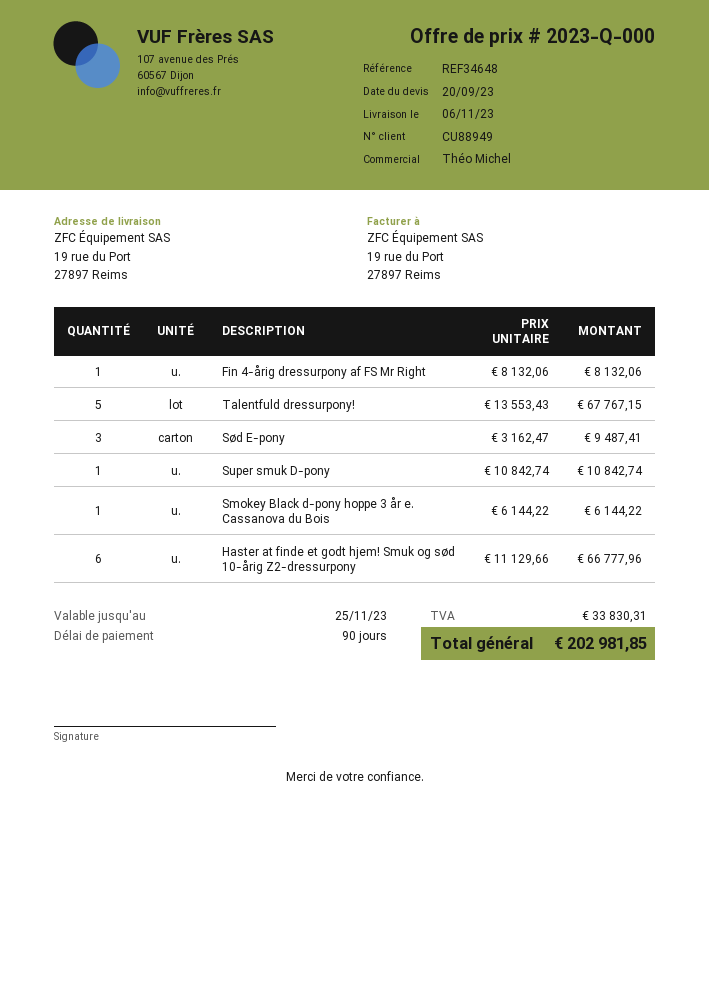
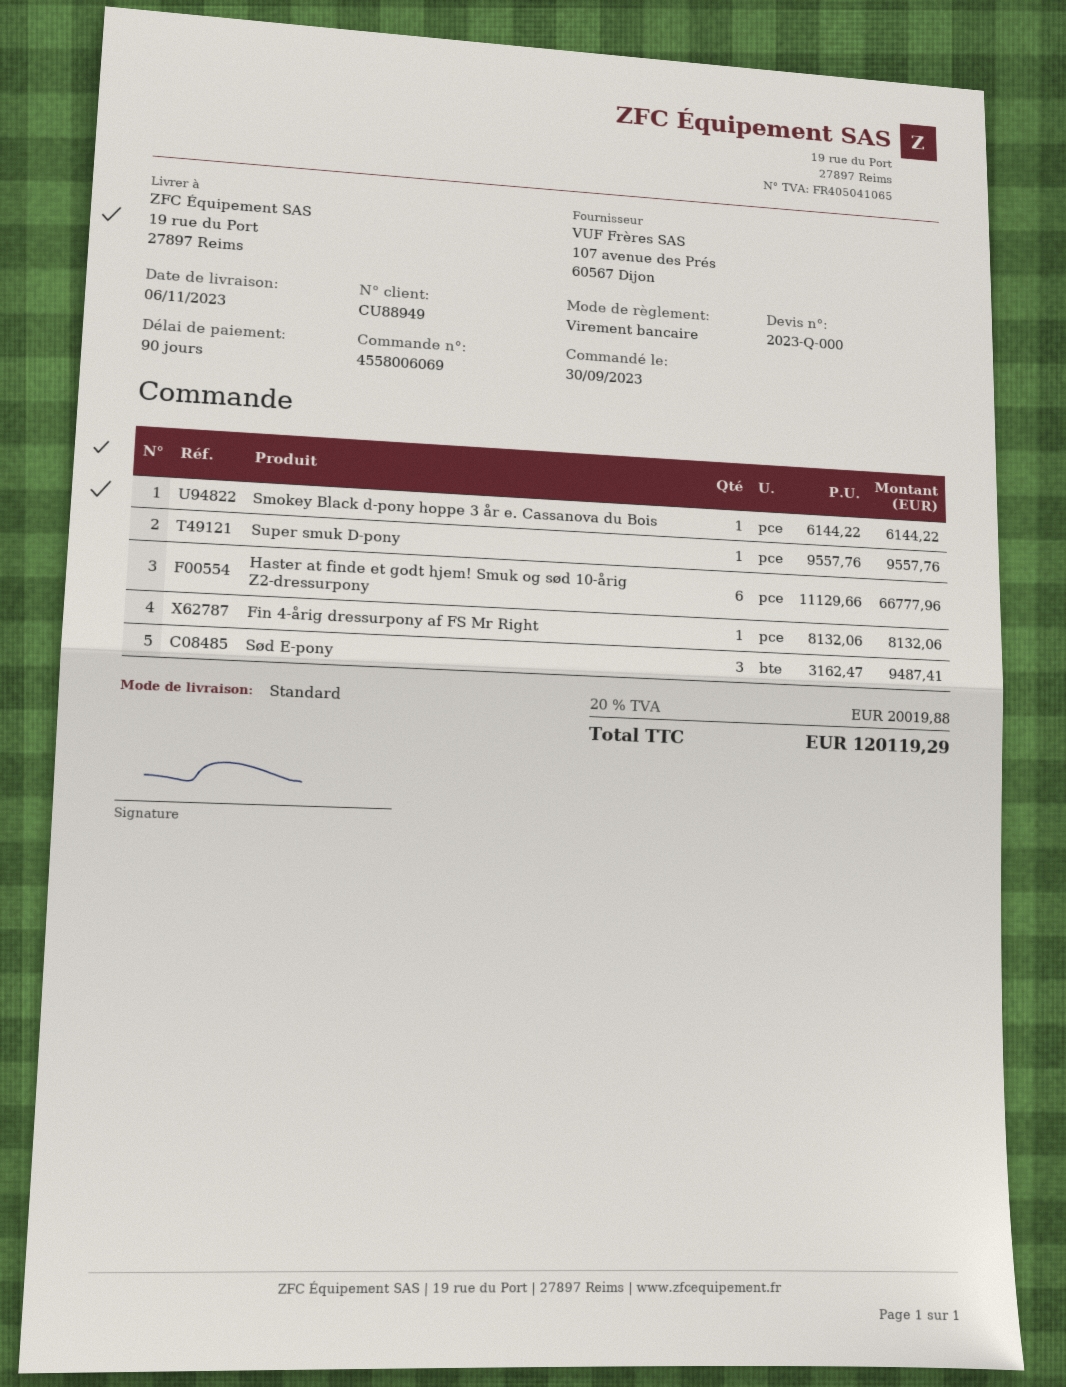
Talentfuld dressurpony!: 5 x 13553.43 = 67767.15 -> none
Super smuk D-pony: 1 x 10842.74 = 10842.74 -> 1 x 9557.76 = 9557.76
tax: 33830.31 -> 20019.88
total: 202981.85 -> 120119.29

